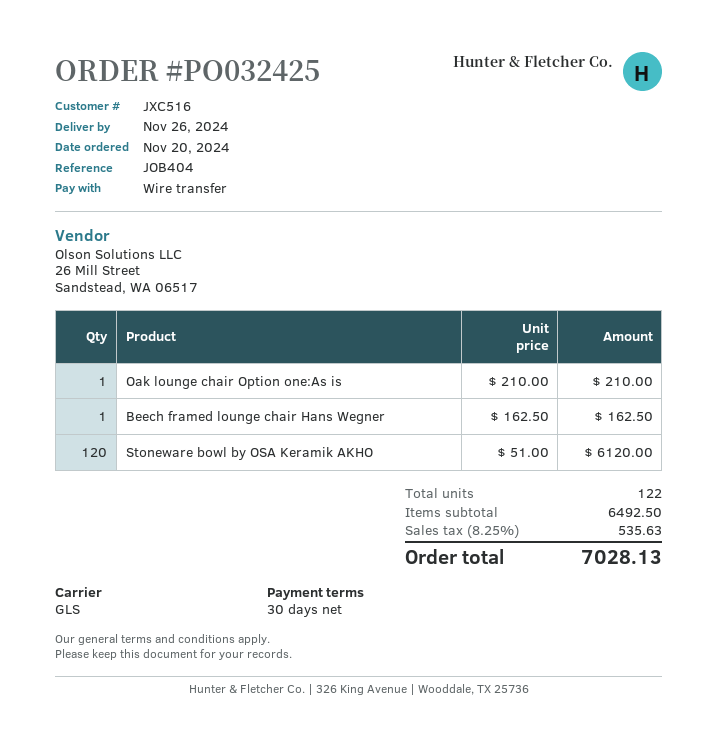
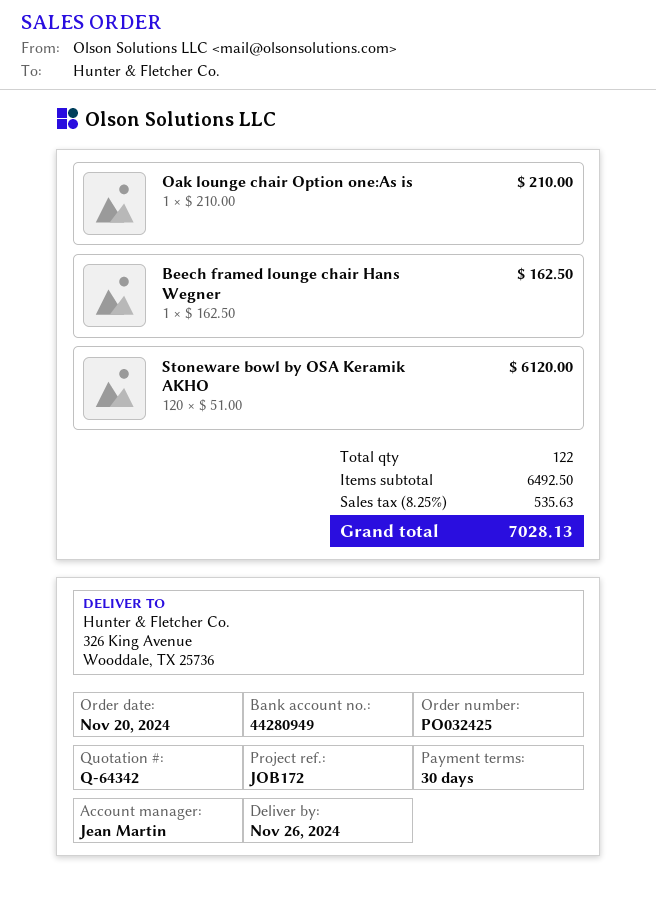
reference: JOB404 -> JOB172

